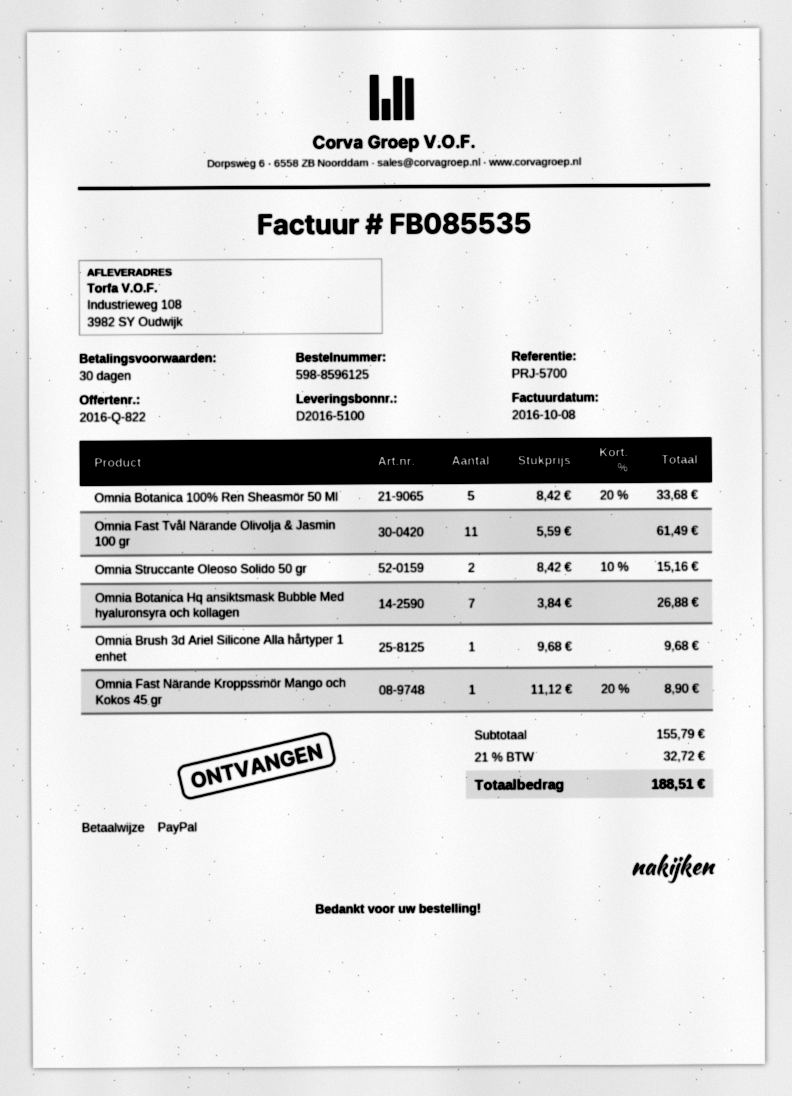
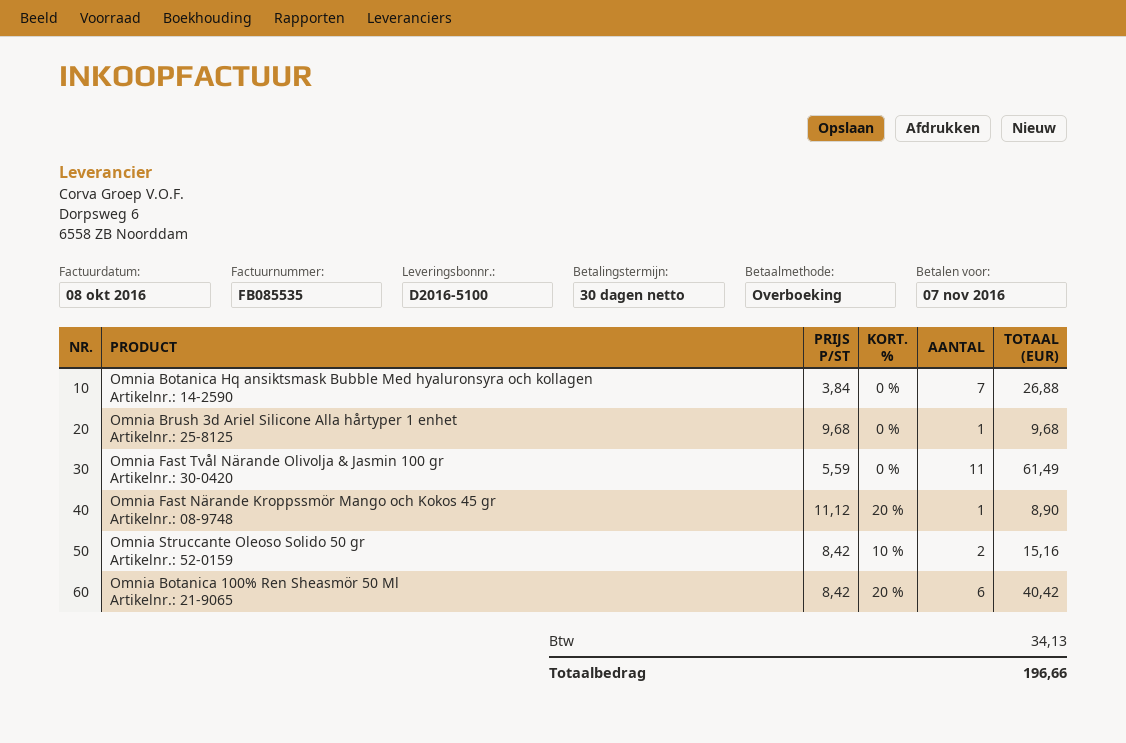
payment method: PayPal -> bank transfer
Omnia Botanica 100% Ren Sheasmör 50 Ml: 5 x 8.42 - 20% = 33.68 -> 6 x 8.42 - 20% = 40.42
tax: 32.72 -> 34.13
total: 188.51 -> 196.66

